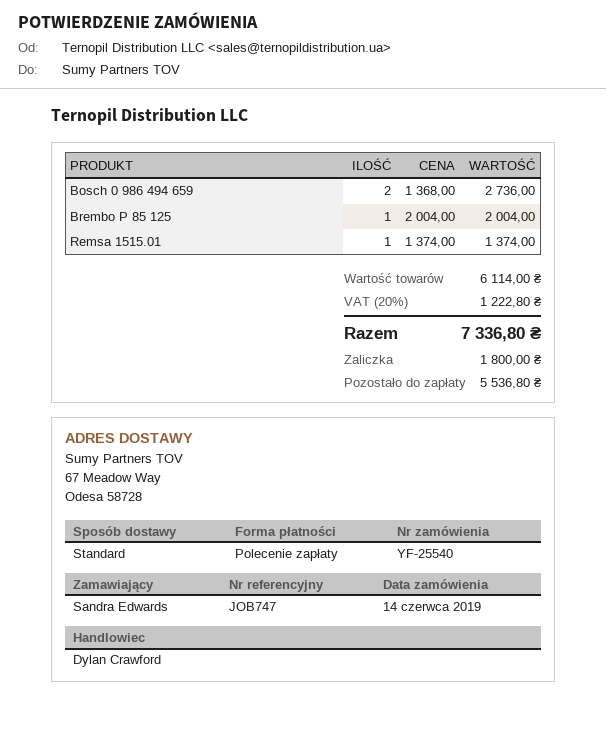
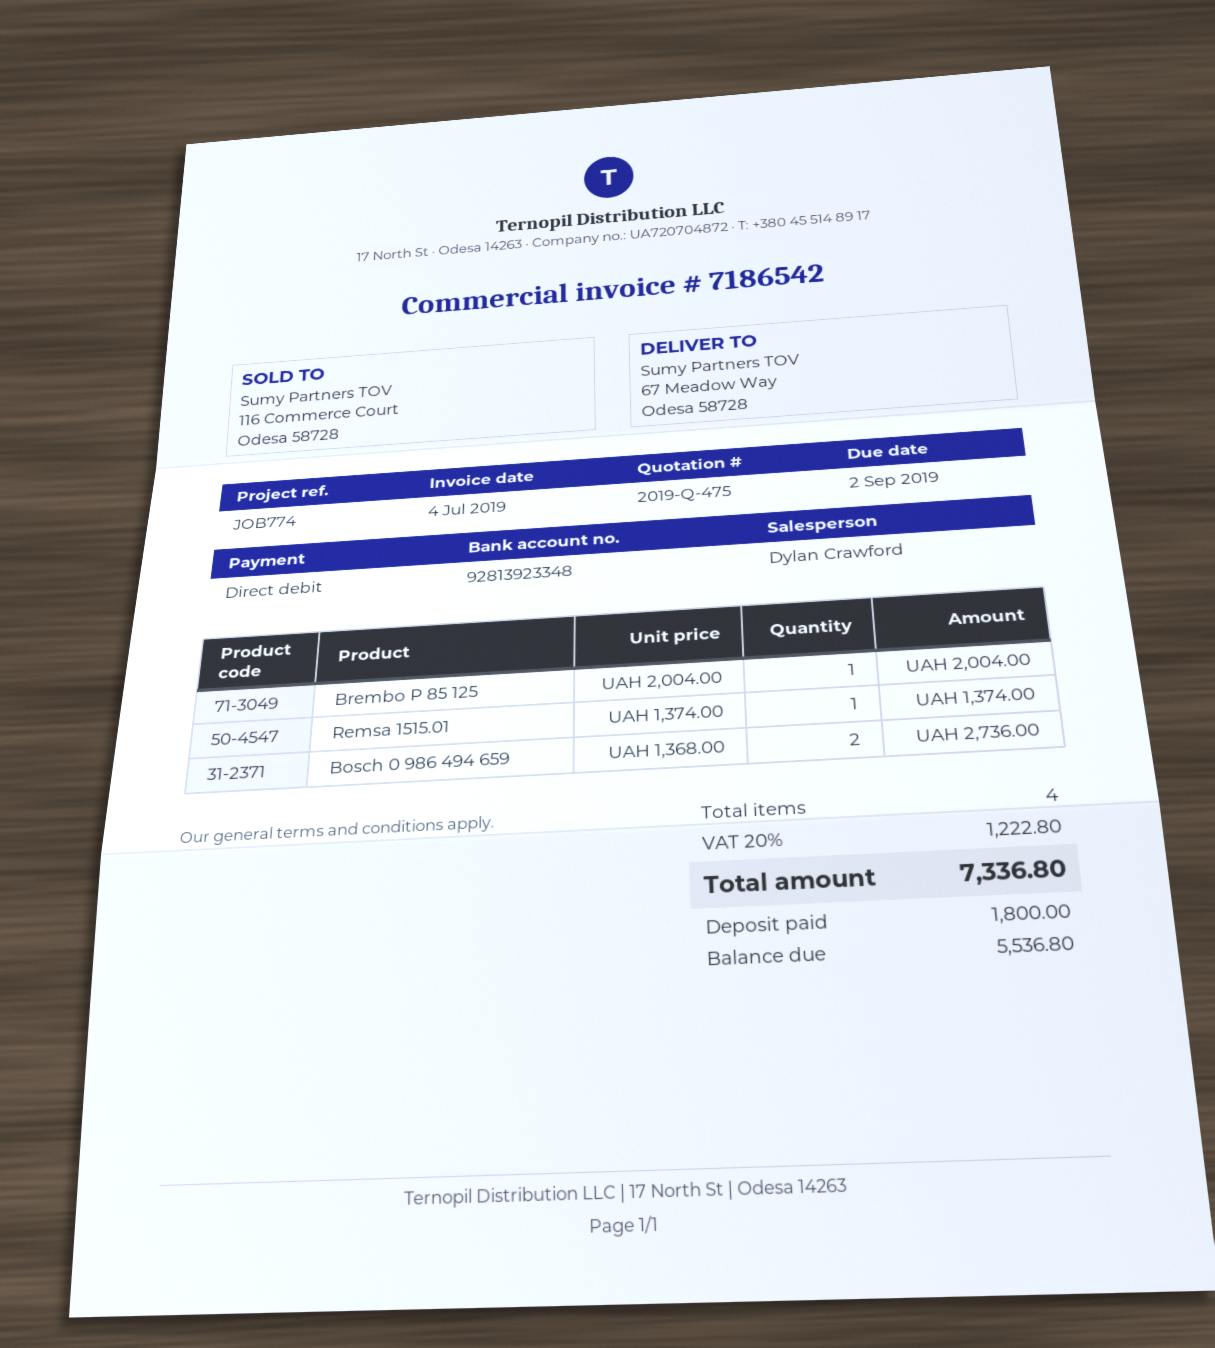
reference: JOB747 -> JOB774

